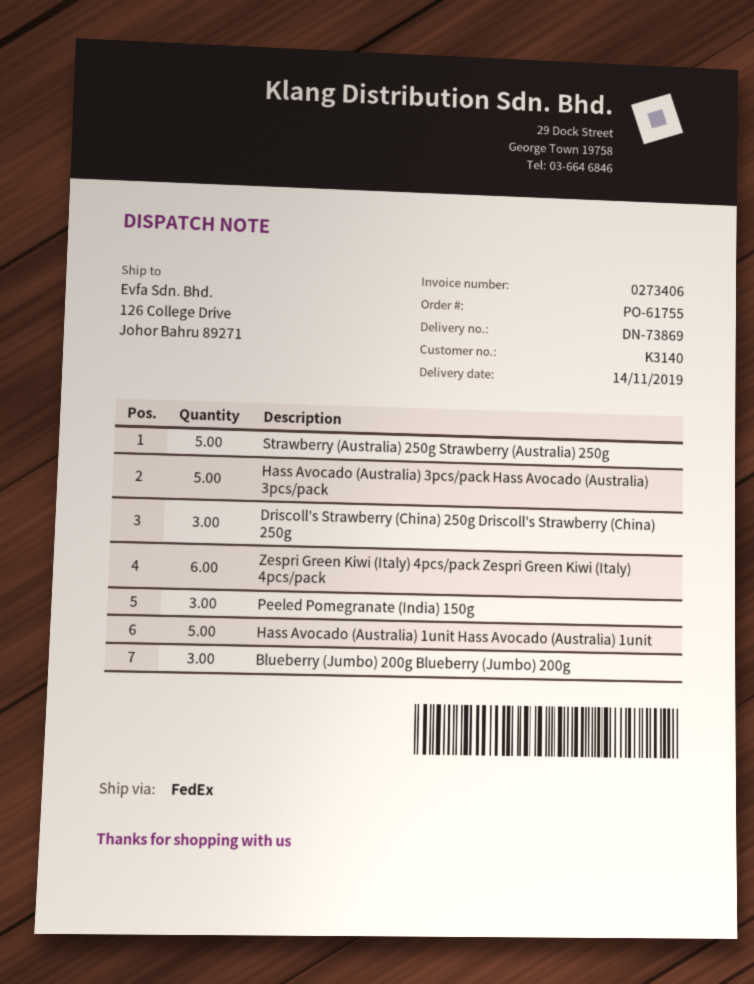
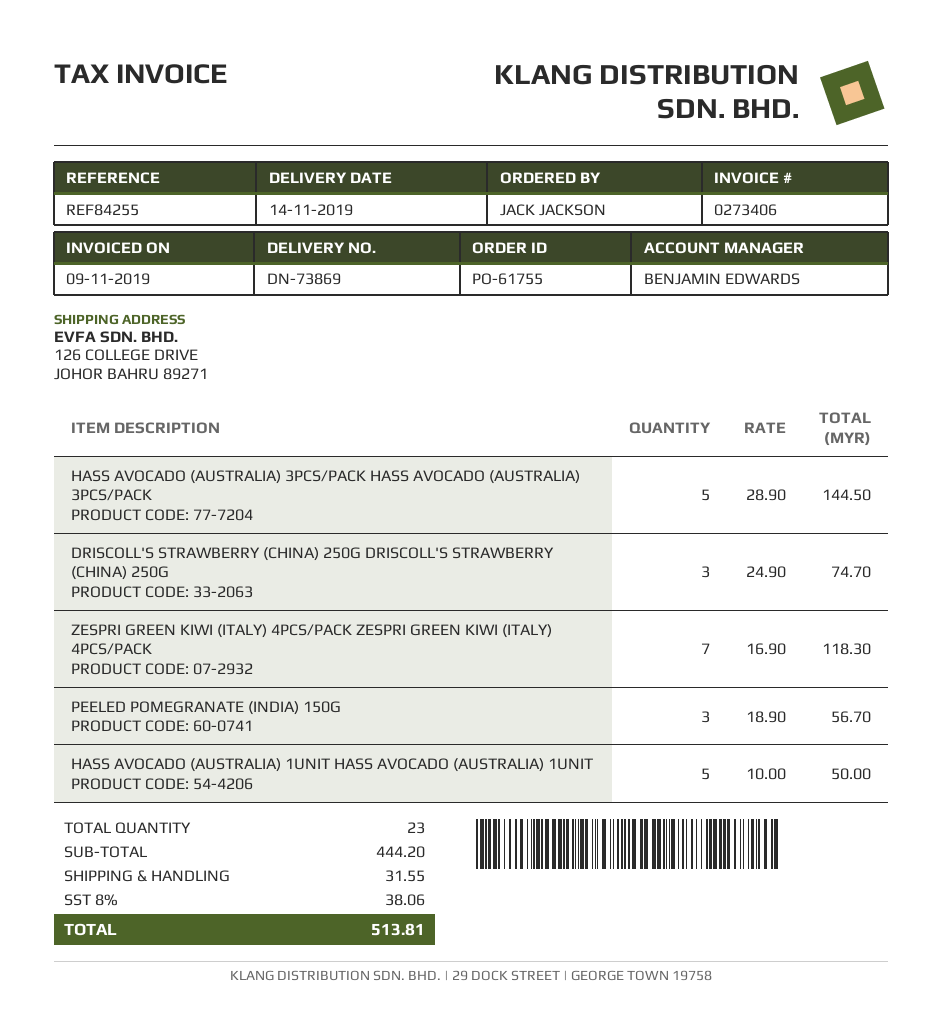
Strawberry (Australia) 250g Strawberry (Australia) 250g: 5 -> none
Zespri Green Kiwi (Italy) 4pcs/pack Zespri Green Kiwi (Italy) 4pcs/pack: 6 -> 7
Blueberry (Jumbo) 200g Blueberry (Jumbo) 200g: 3 -> none

